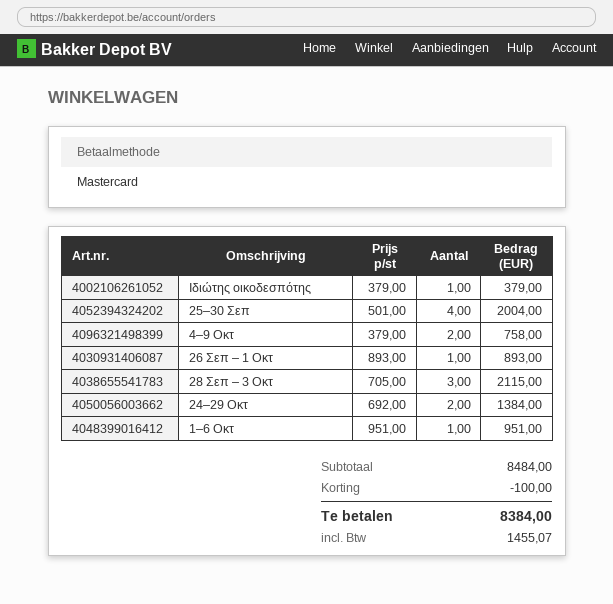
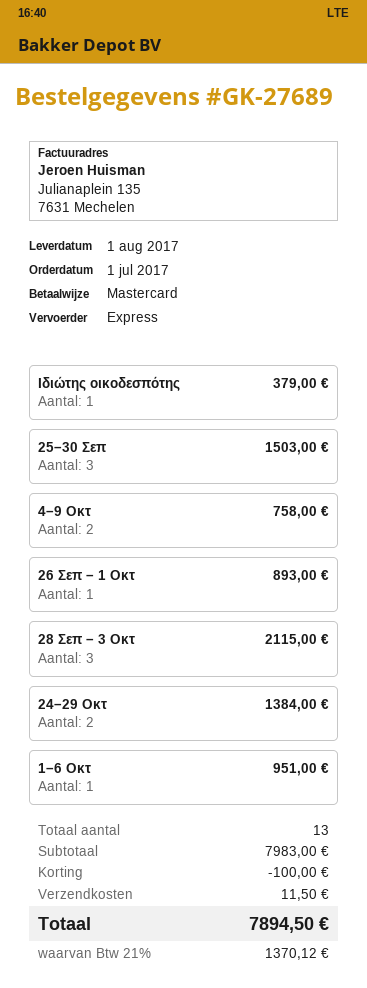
25–30 Σεπ: 4 for 2004.00 -> 3 for 1503.00
subtotal: 8484.00 -> 7983.00
shipping: none -> 11.50
tax: 1455.07 -> 1370.12
total: 8384.00 -> 7894.50

